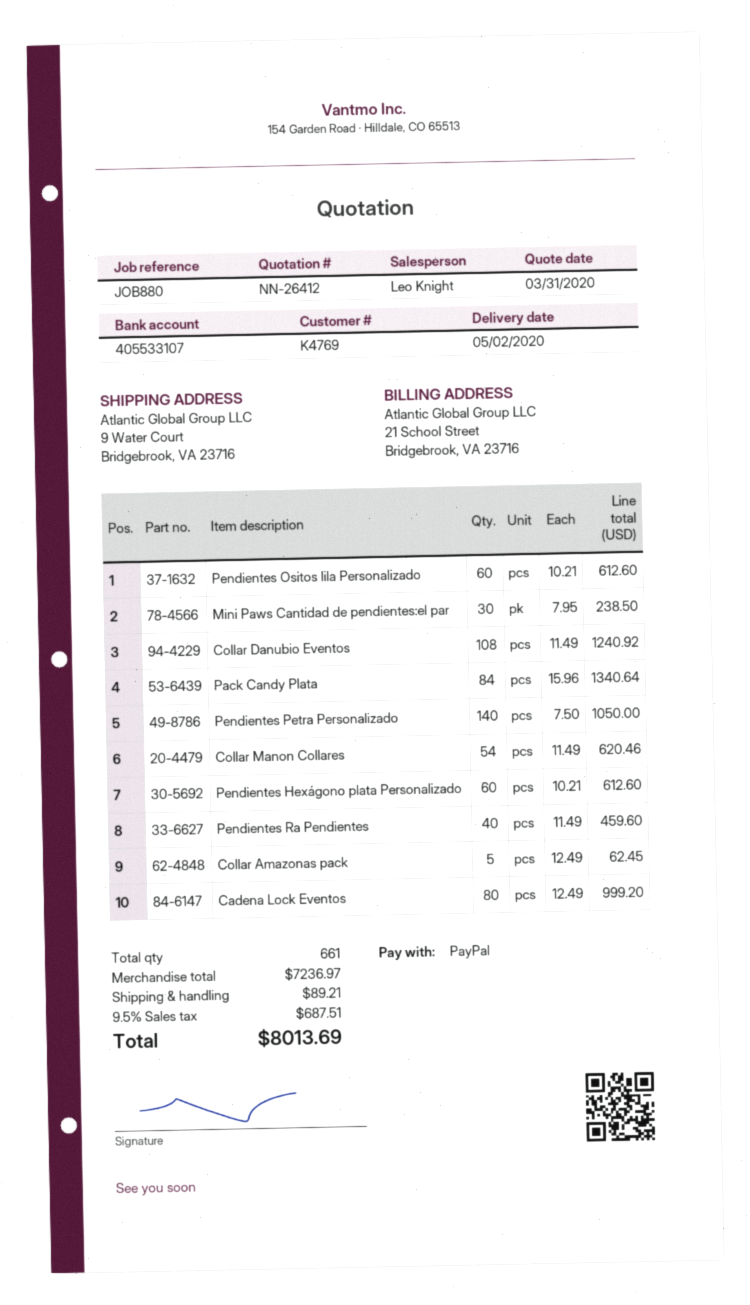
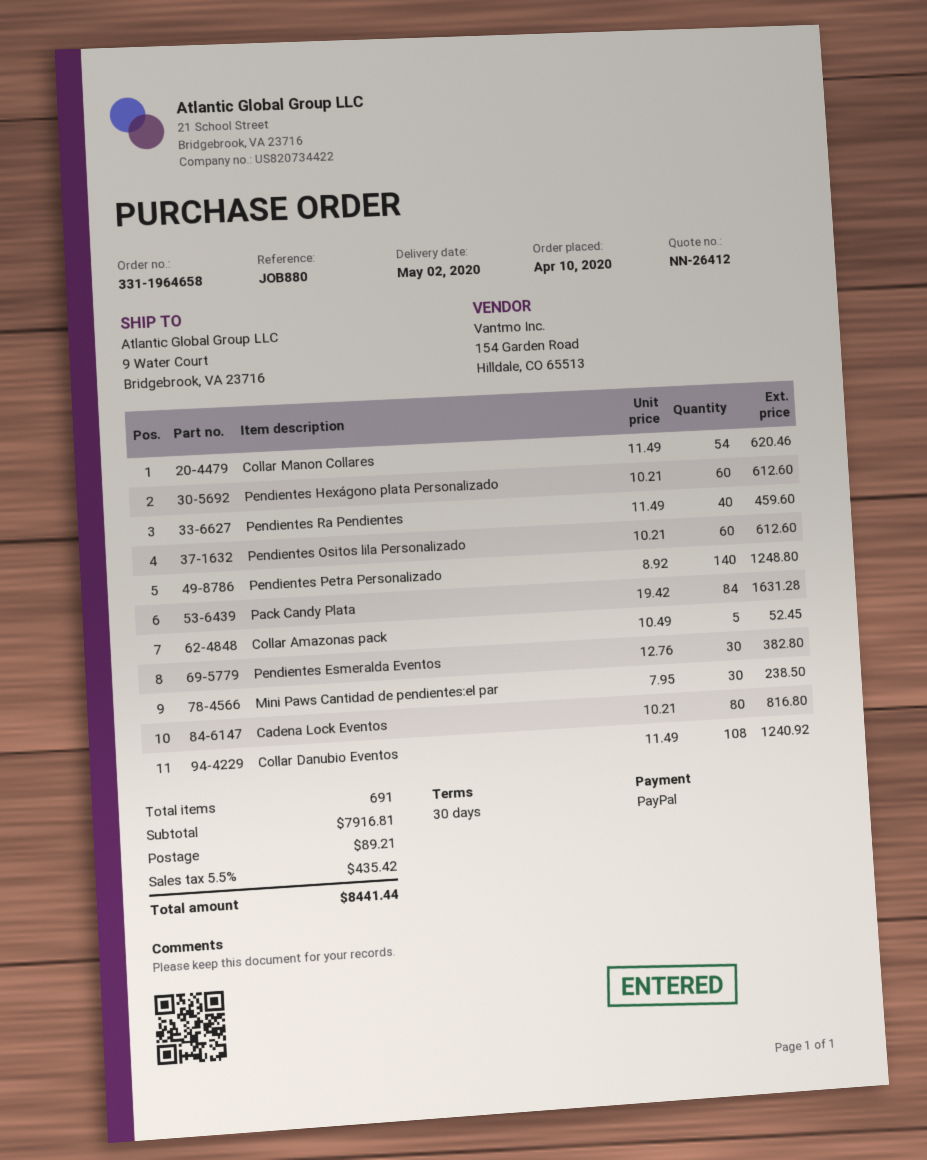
Pack Candy Plata: 84 x 15.96 = 1340.64 -> 84 x 19.42 = 1631.28
Pendientes Petra Personalizado: 140 x 7.50 = 1050.00 -> 140 x 8.92 = 1248.80
Collar Amazonas pack: 5 x 12.49 = 62.45 -> 5 x 10.49 = 52.45
Cadena Lock Eventos: 80 x 12.49 = 999.20 -> 80 x 10.21 = 816.80
Pendientes Esmeralda Eventos: none -> 30 x 12.76 = 382.80
total quantity: 661 -> 691
subtotal: 7236.97 -> 7916.81
tax: 9.5% = 687.51 -> 5.5% = 435.42
total: 8013.69 -> 8441.44

